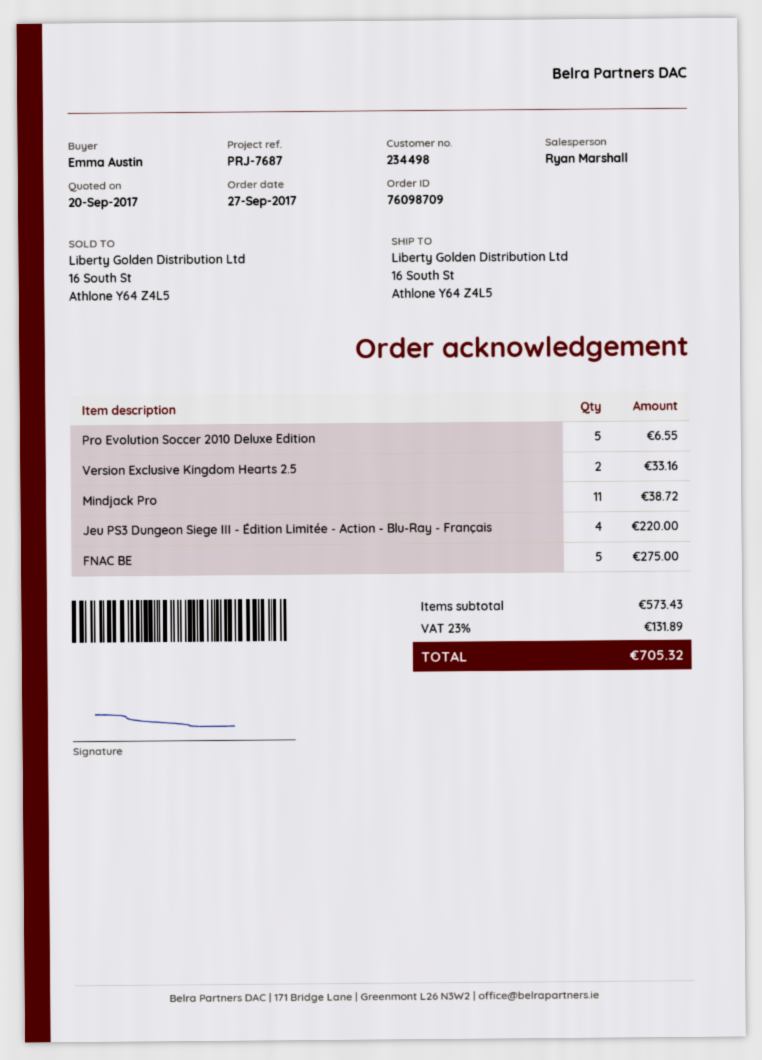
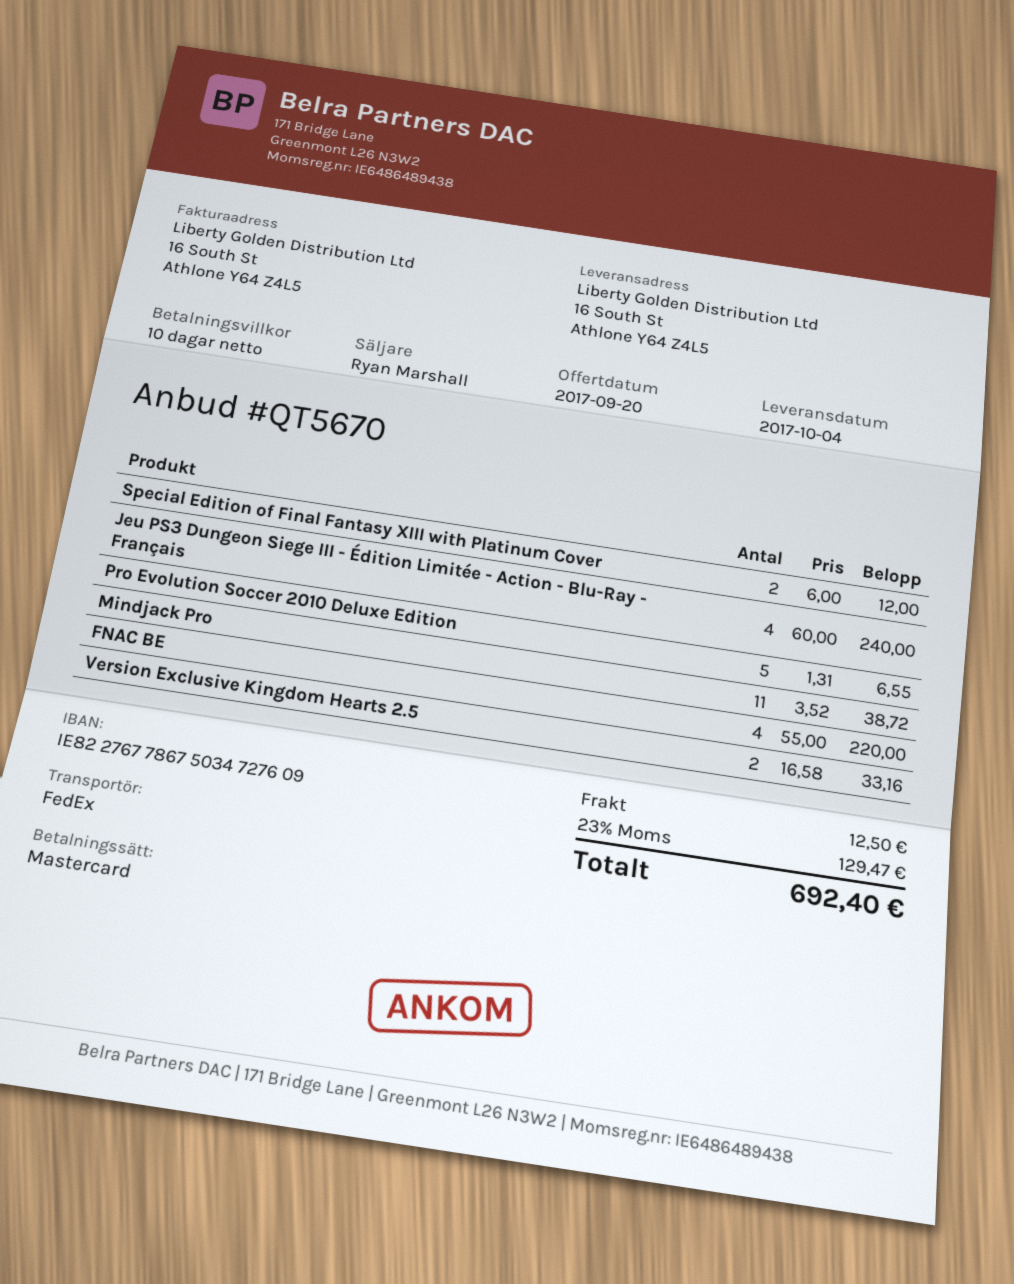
Jeu PS3 Dungeon Siege III - Édition Limitée - Action - Blu-Ray - Français: 4 for 220.00 -> 4 for 240.00
FNAC BE: 5 for 275.00 -> 4 for 220.00
Special Edition of Final Fantasy XIII with Platinum Cover: none -> 2 for 12.00
shipping: none -> 12.50
tax: 23% = 131.89 -> 23% = 129.47
total: 705.32 -> 692.40

